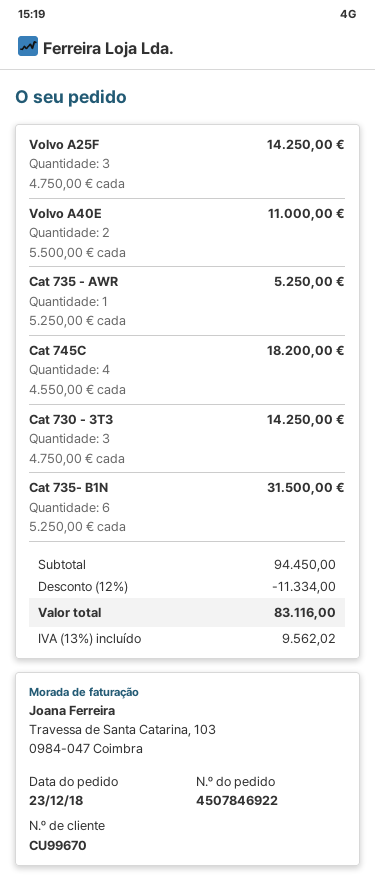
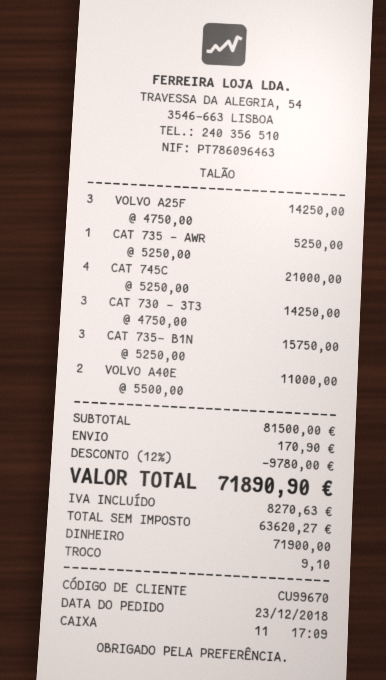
Cat 745C: 4 x 4550.00 = 18200.00 -> 4 x 5250.00 = 21000.00
Cat 735- B1N: 6 x 5250.00 = 31500.00 -> 3 x 5250.00 = 15750.00
subtotal: 94450.00 -> 81500.00
discount: 12% = 11334.00 -> 12% = 9780.00
shipping: none -> 170.90
tax: 9562.02 -> 8270.63
total: 83116.00 -> 71890.90

